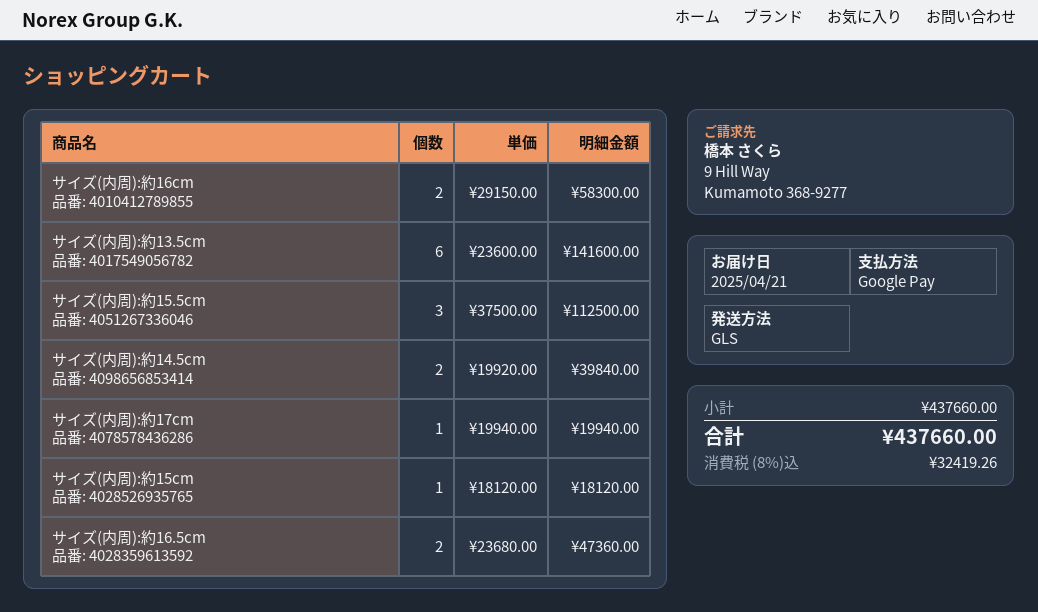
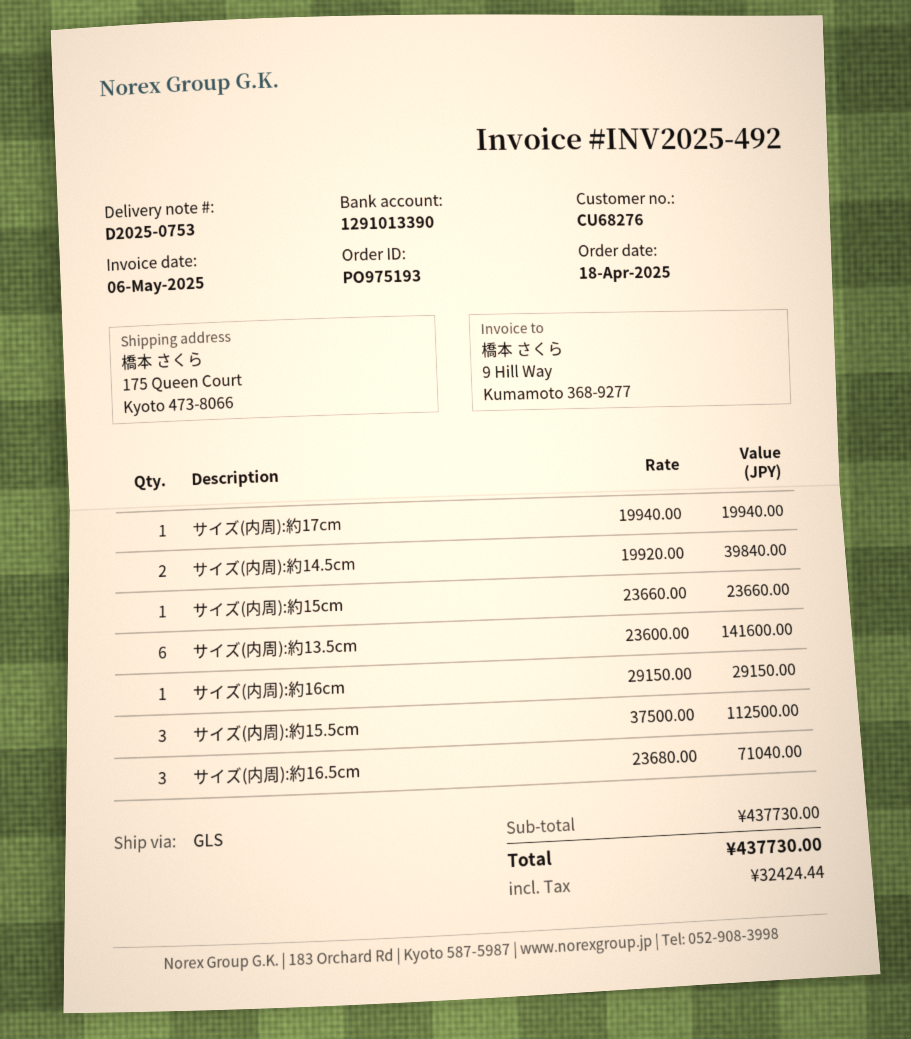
サイズ(内周):約16cm: 2 x 29150.00 = 58300.00 -> 1 x 29150.00 = 29150.00
サイズ(内周):約15cm: 1 x 18120.00 = 18120.00 -> 1 x 23660.00 = 23660.00
サイズ(内周):約16.5cm: 2 x 23680.00 = 47360.00 -> 3 x 23680.00 = 71040.00
subtotal: 437660.00 -> 437730.00
tax: 32419.26 -> 32424.44
total: 437660.00 -> 437730.00

